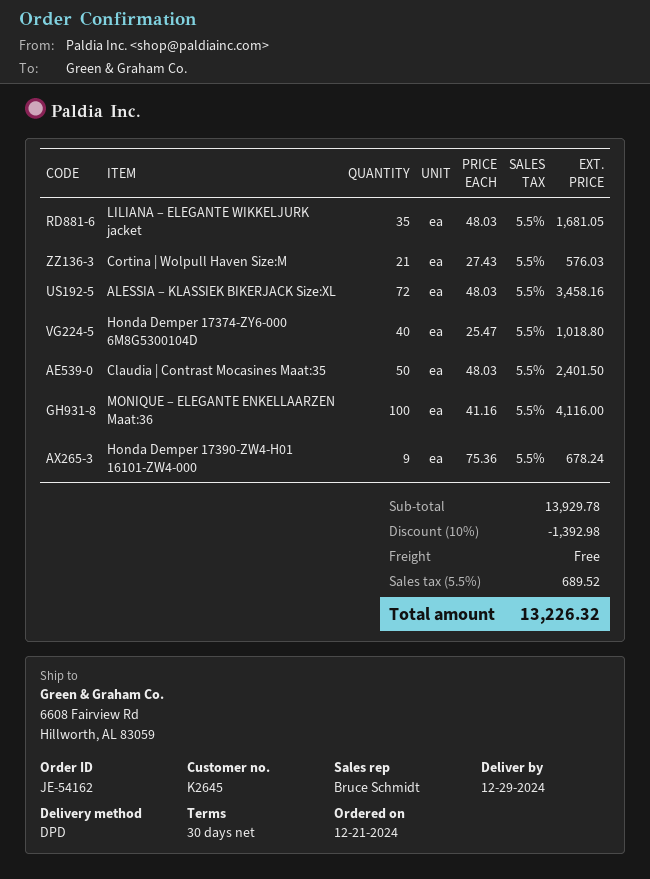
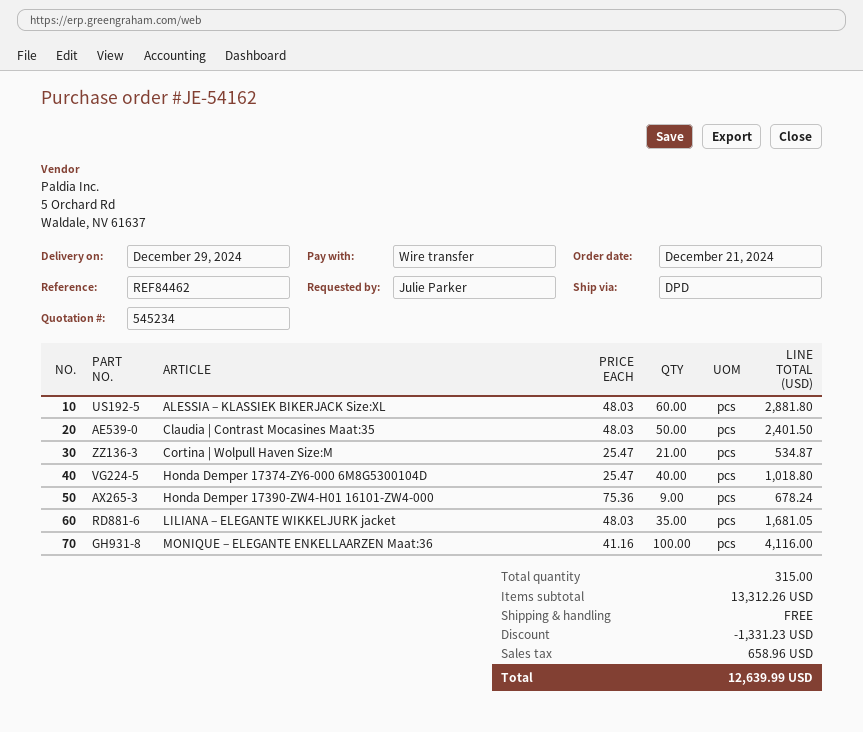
Cortina | Wolpull Haven Size:M: 21 x 27.43 = 576.03 -> 21 x 25.47 = 534.87
ALESSIA – KLASSIEK BIKERJACK Size:XL: 72 x 48.03 = 3458.16 -> 60 x 48.03 = 2881.80
subtotal: 13929.78 -> 13312.26
discount: 1392.98 -> 1331.23
tax: 689.52 -> 658.96
total: 13226.32 -> 12639.99

